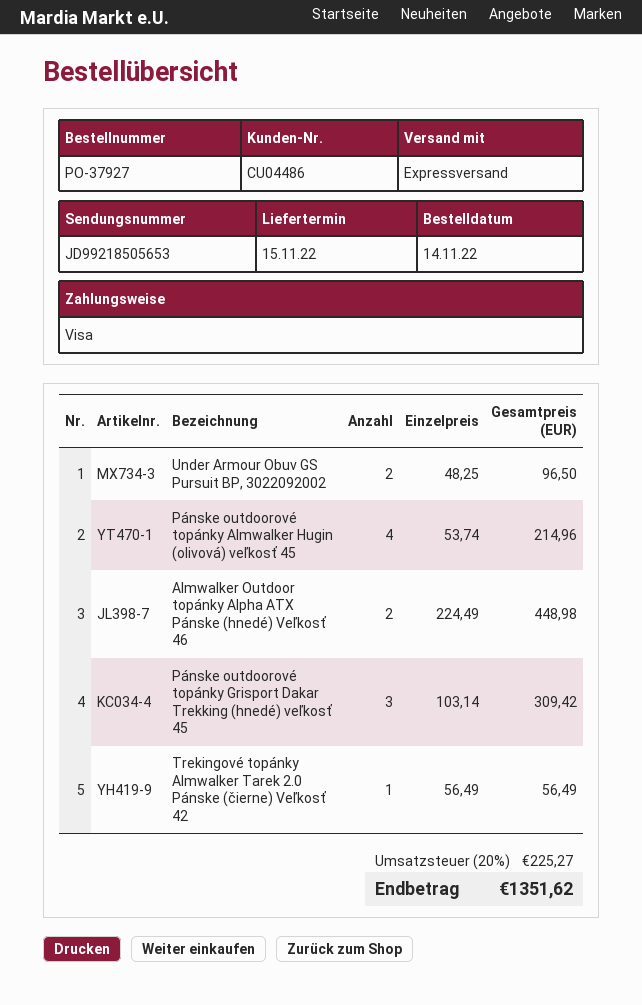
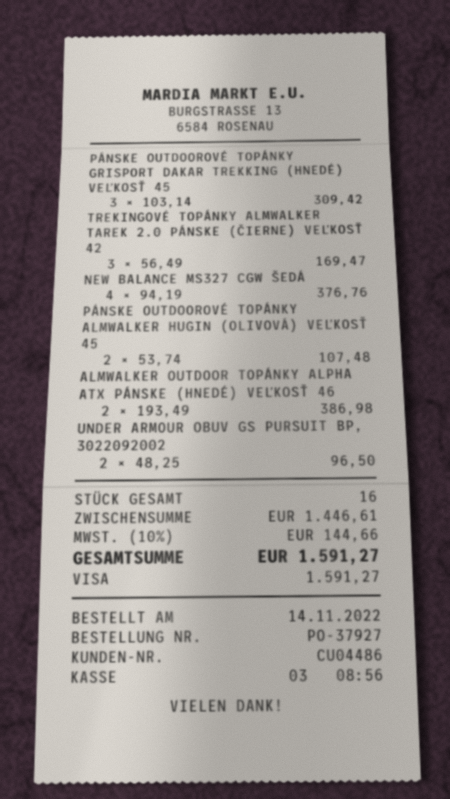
Pánske outdoorové topánky Almwalker Hugin (olivová) veľkosť 45: 4 x 53.74 = 214.96 -> 2 x 53.74 = 107.48
Almwalker Outdoor topánky Alpha ATX Pánske (hnedé) Veľkosť 46: 2 x 224.49 = 448.98 -> 2 x 193.49 = 386.98
Trekingové topánky Almwalker Tarek 2.0 Pánske (čierne) Veľkosť 42: 1 x 56.49 = 56.49 -> 3 x 56.49 = 169.47
NEW BALANCE MS327 CGW ŠEDÁ: none -> 4 x 94.19 = 376.76
tax: 20% = 225.27 -> 10% = 144.66
total: 1351.62 -> 1591.27

